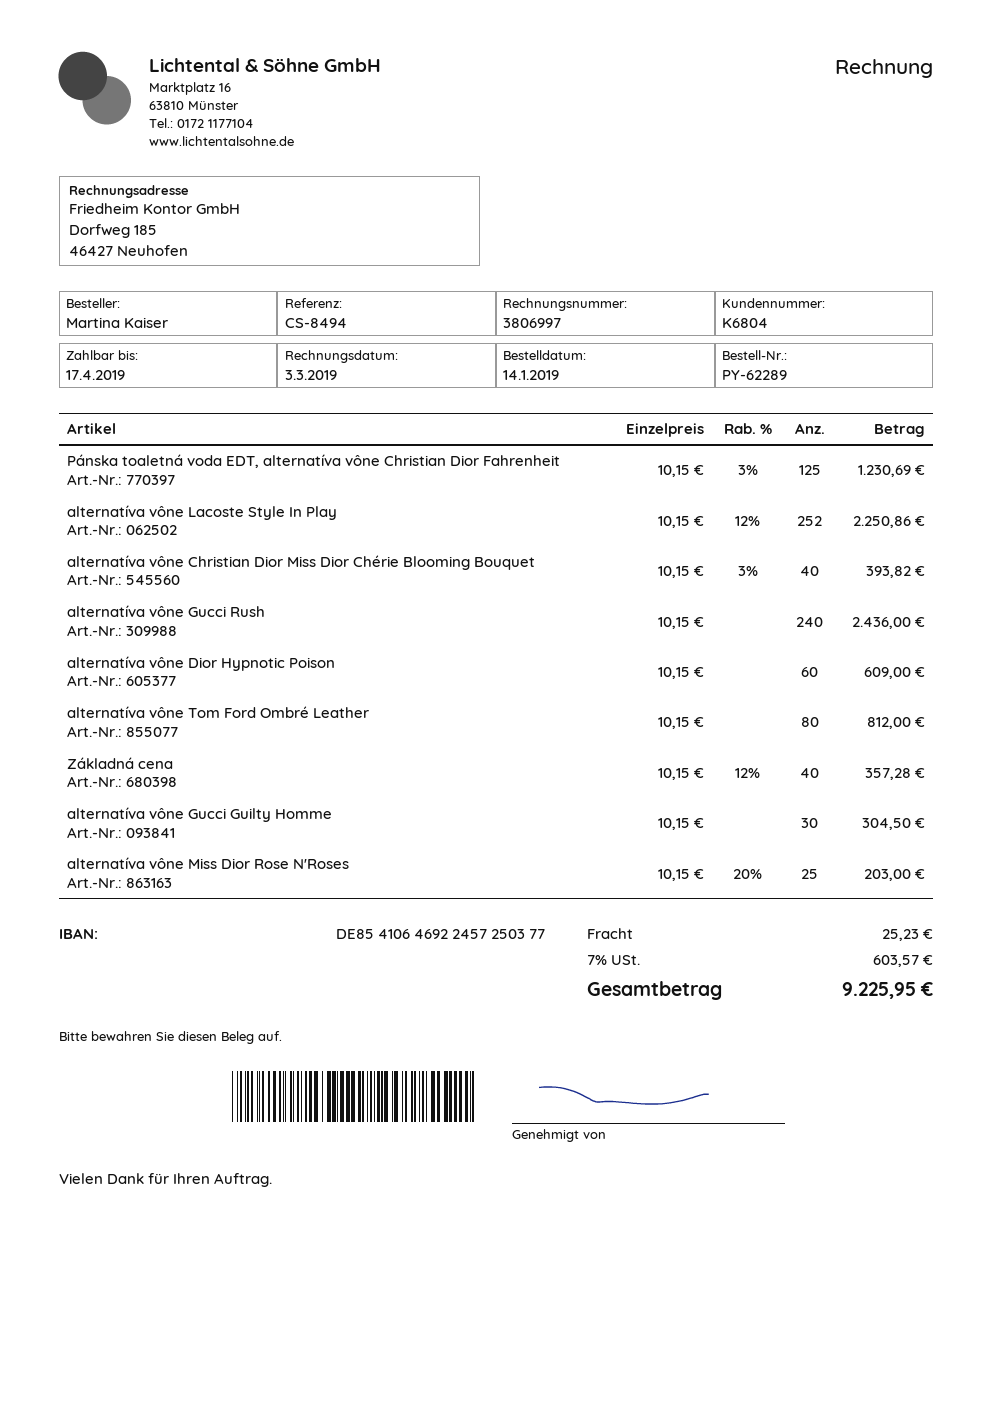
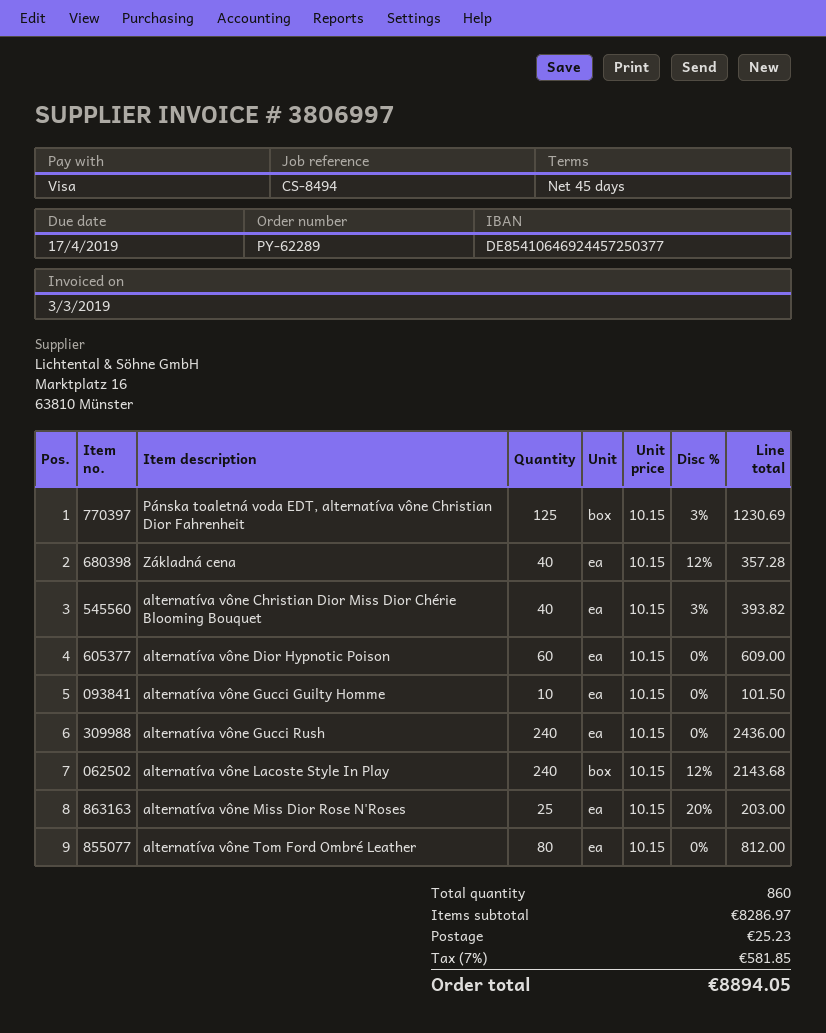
bank account: DE85410646922457250377 -> DE85410646924457250377
alternatíva vône Lacoste Style In Play: 252 x 10.15 - 12% = 2250.86 -> 240 x 10.15 - 12% = 2143.68
alternatíva vône Gucci Guilty Homme: 30 x 10.15 = 304.50 -> 10 x 10.15 = 101.50
tax: 7% = 603.57 -> 7% = 581.85
total: 9225.95 -> 8894.05

